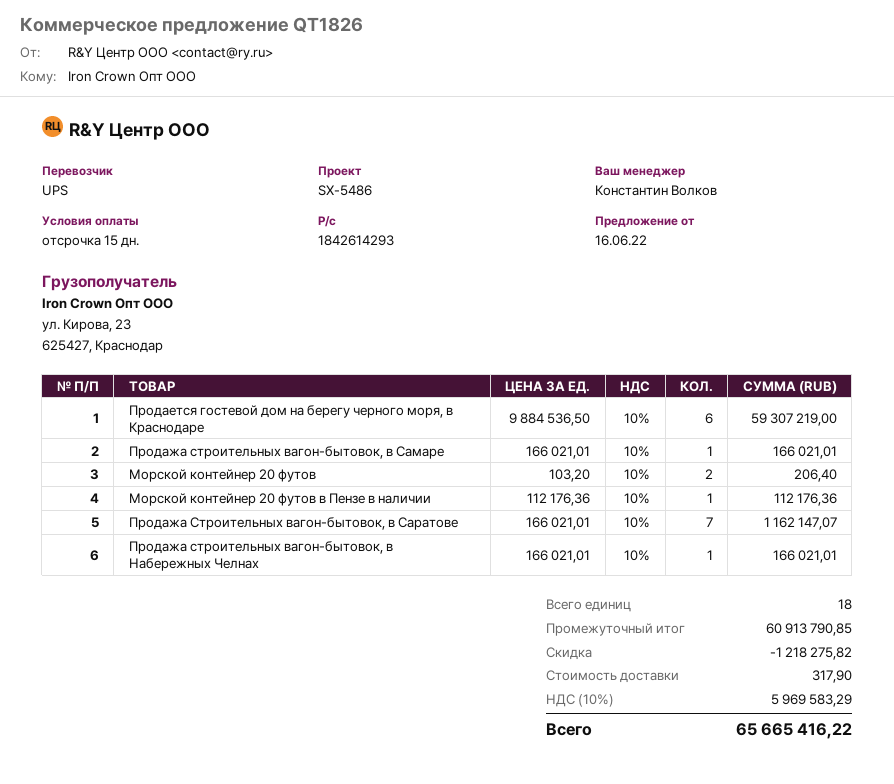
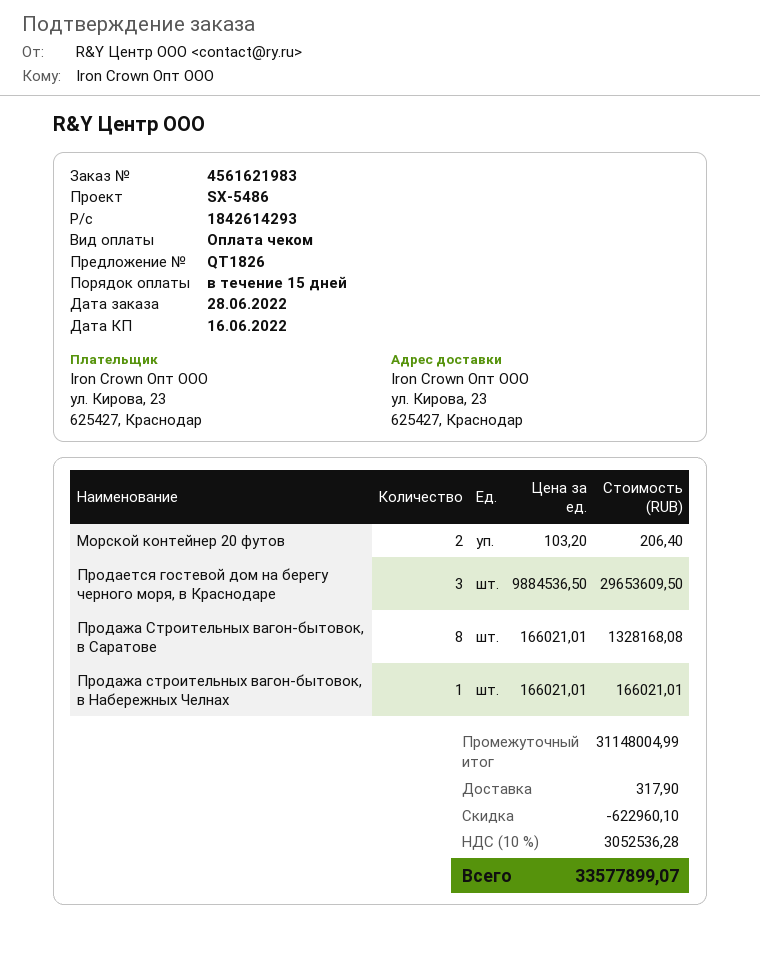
Продается гостевой дом на берегу черного моря, в Краснодаре: 6 x 9884536.50 = 59307219.00 -> 3 x 9884536.50 = 29653609.50
Продажа строительных вагон-бытовок, в Самаре: 1 x 166021.01 = 166021.01 -> none
Морской контейнер 20 футов в Пензе в наличии: 1 x 112176.36 = 112176.36 -> none
Продажа Строительных вагон-бытовок, в Саратове: 7 x 166021.01 = 1162147.07 -> 8 x 166021.01 = 1328168.08
subtotal: 60913790.85 -> 31148004.99
discount: 1218275.82 -> 622960.10
tax: 10% = 5969583.29 -> 10% = 3052536.28
total: 65665416.22 -> 33577899.07

